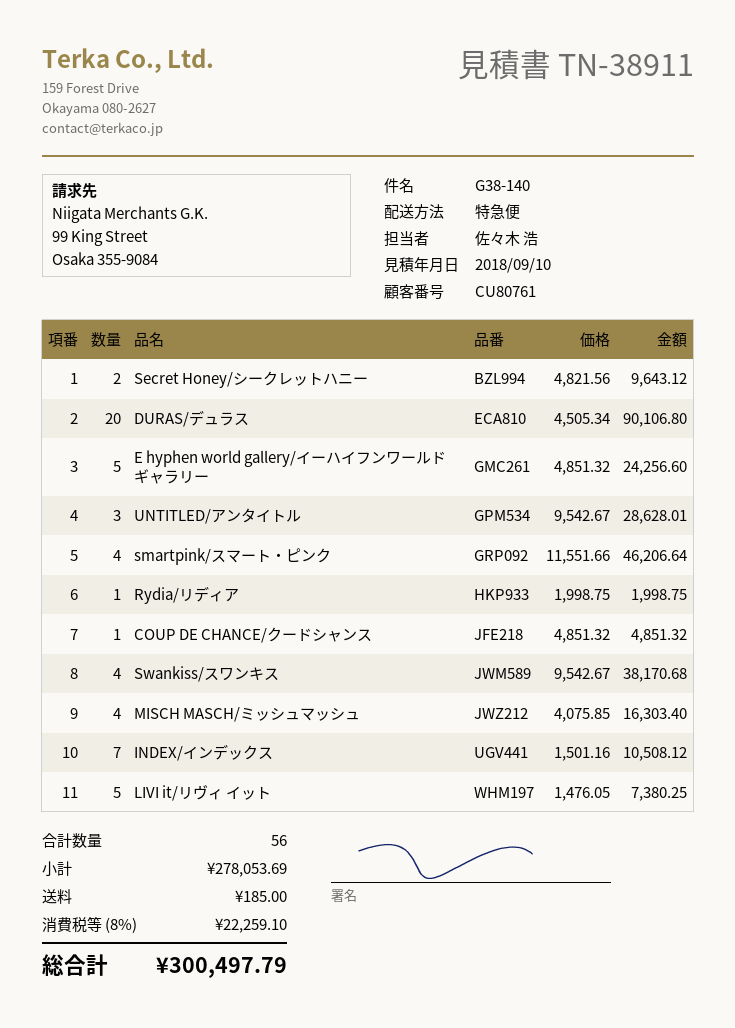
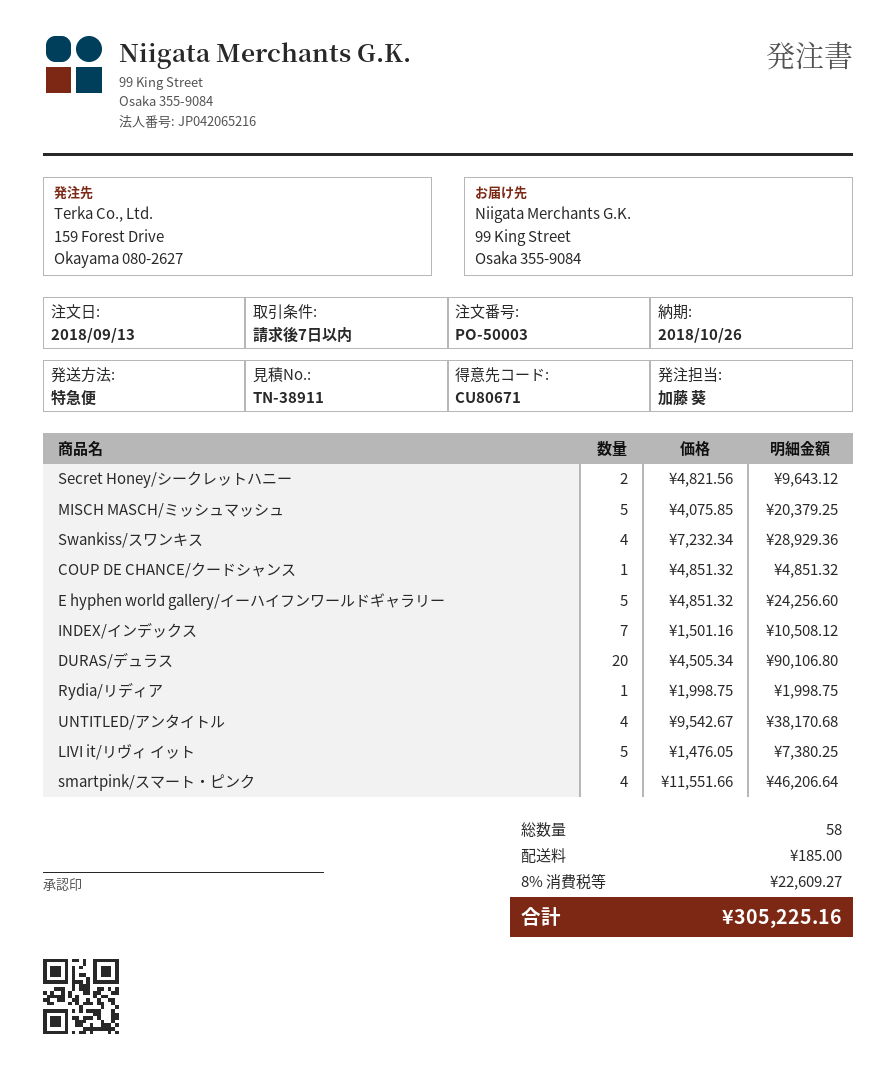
customer number: CU80761 -> CU80671
UNTITLED/アンタイトル: 3 x 9542.67 = 28628.01 -> 4 x 9542.67 = 38170.68
Swankiss/スワンキス: 4 x 9542.67 = 38170.68 -> 4 x 7232.34 = 28929.36
MISCH MASCH/ミッシュマッシュ: 4 x 4075.85 = 16303.40 -> 5 x 4075.85 = 20379.25
total quantity: 56 -> 58
tax: 8% = 22259.10 -> 8% = 22609.27
total: 300497.79 -> 305225.16

